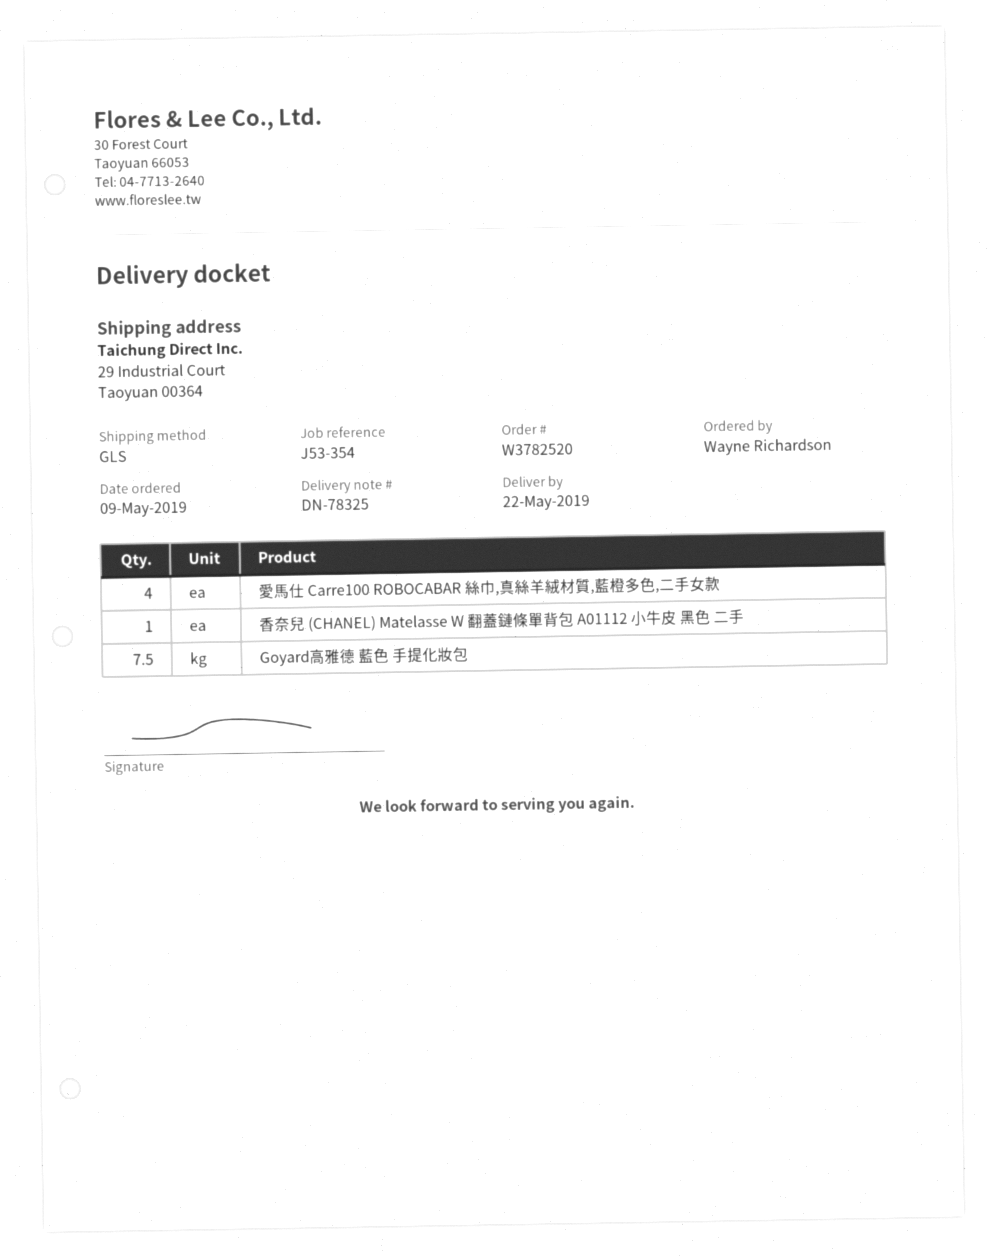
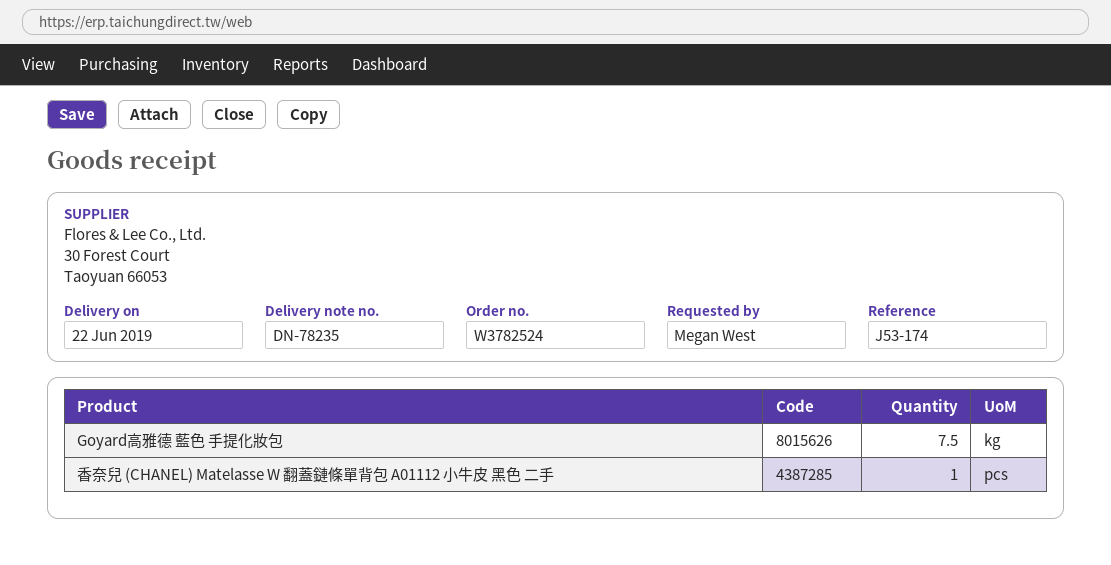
order number: W3782520 -> W3782524
delivery note number: DN-78325 -> DN-78235
delivery date: 2019-05-22 -> 2019-06-22
reference: J53-354 -> J53-174
ordered by: Wayne Richardson -> Megan West
愛馬仕 Carre100 ROBOCABAR 絲巾,真絲羊絨材質,藍橙多色,二手女款: 4 -> none

